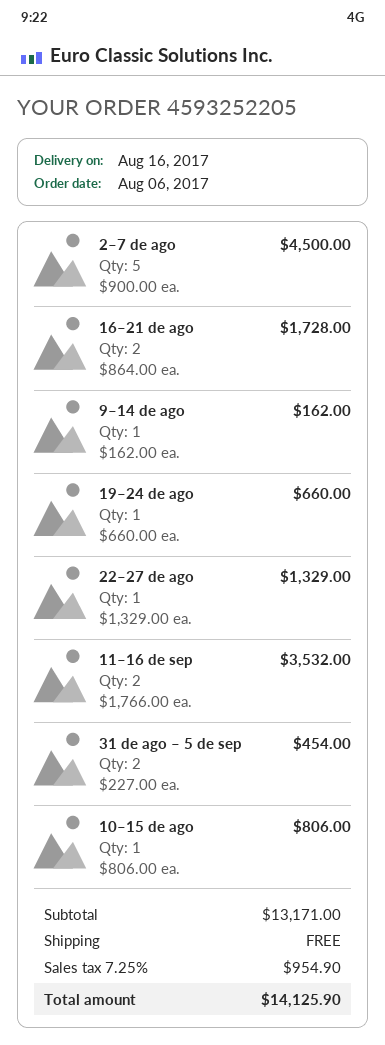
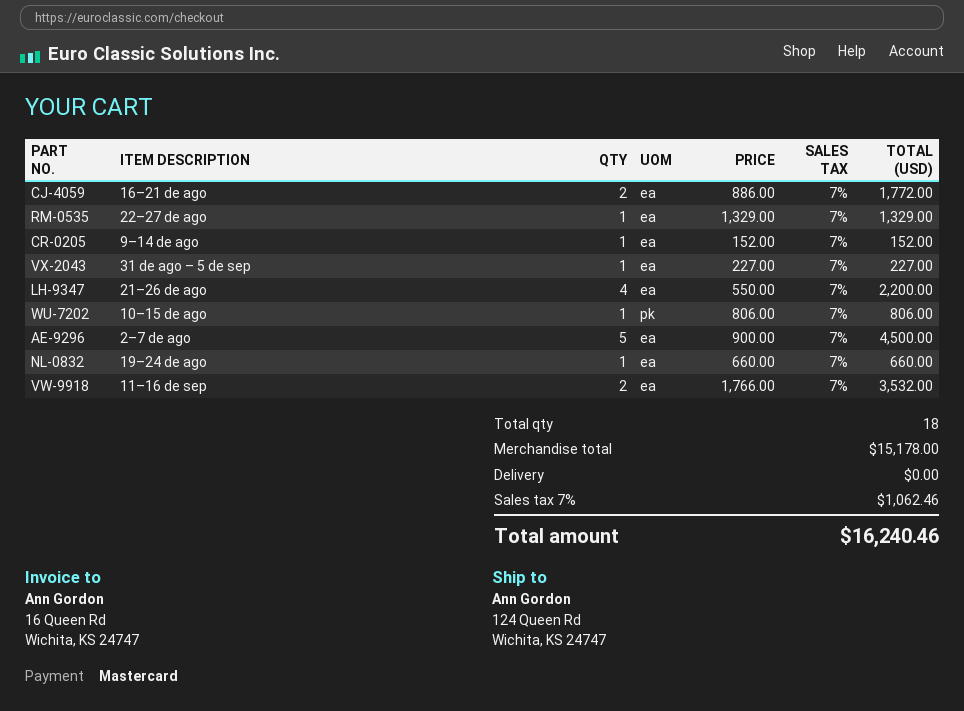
16–21 de ago: 2 x 864.00 = 1728.00 -> 2 x 886.00 = 1772.00
9–14 de ago: 1 x 162.00 = 162.00 -> 1 x 152.00 = 152.00
31 de ago – 5 de sep: 2 x 227.00 = 454.00 -> 1 x 227.00 = 227.00
21–26 de ago: none -> 4 x 550.00 = 2200.00
subtotal: 13171.00 -> 15178.00
tax: 7.25% = 954.90 -> 7% = 1062.46
total: 14125.90 -> 16240.46

